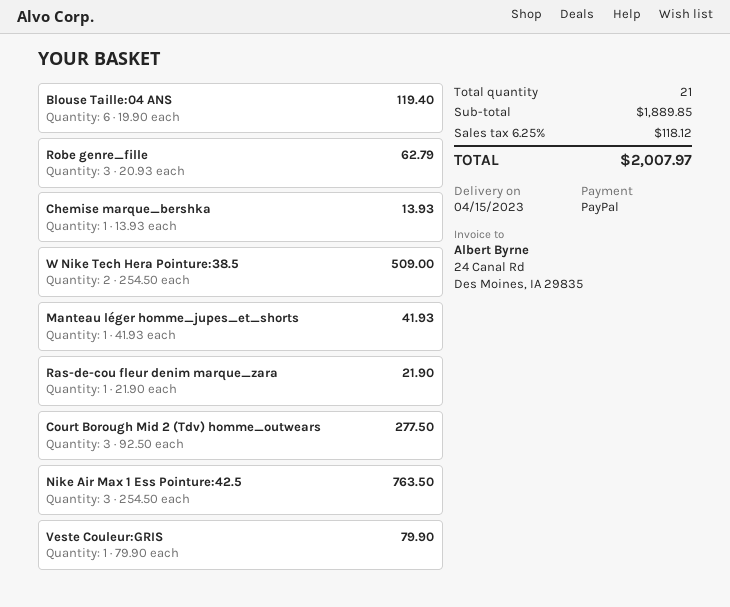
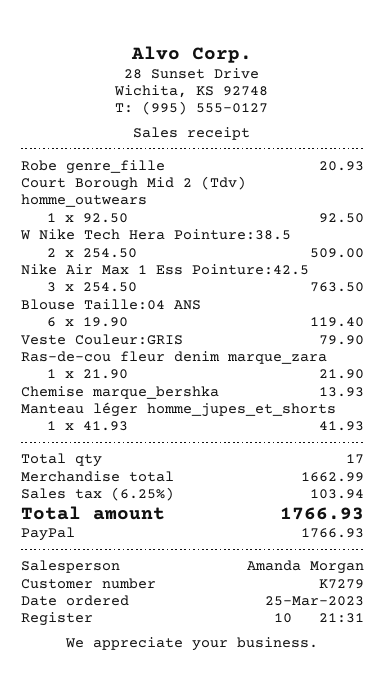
Robe genre_fille: 3 x 20.93 = 62.79 -> 1 x 20.93 = 20.93
Court Borough Mid 2 (Tdv) homme_outwears: 3 x 92.50 = 277.50 -> 1 x 92.50 = 92.50
total quantity: 21 -> 17
subtotal: 1889.85 -> 1662.99
tax: 6.25% = 118.12 -> 6.25% = 103.94
total: 2007.97 -> 1766.93

